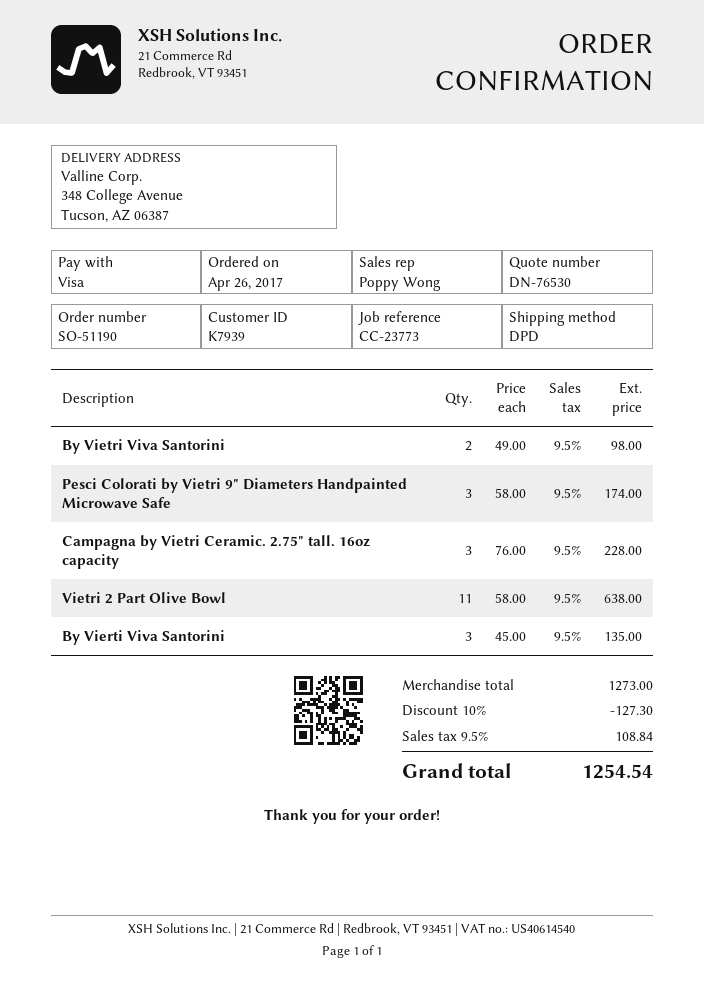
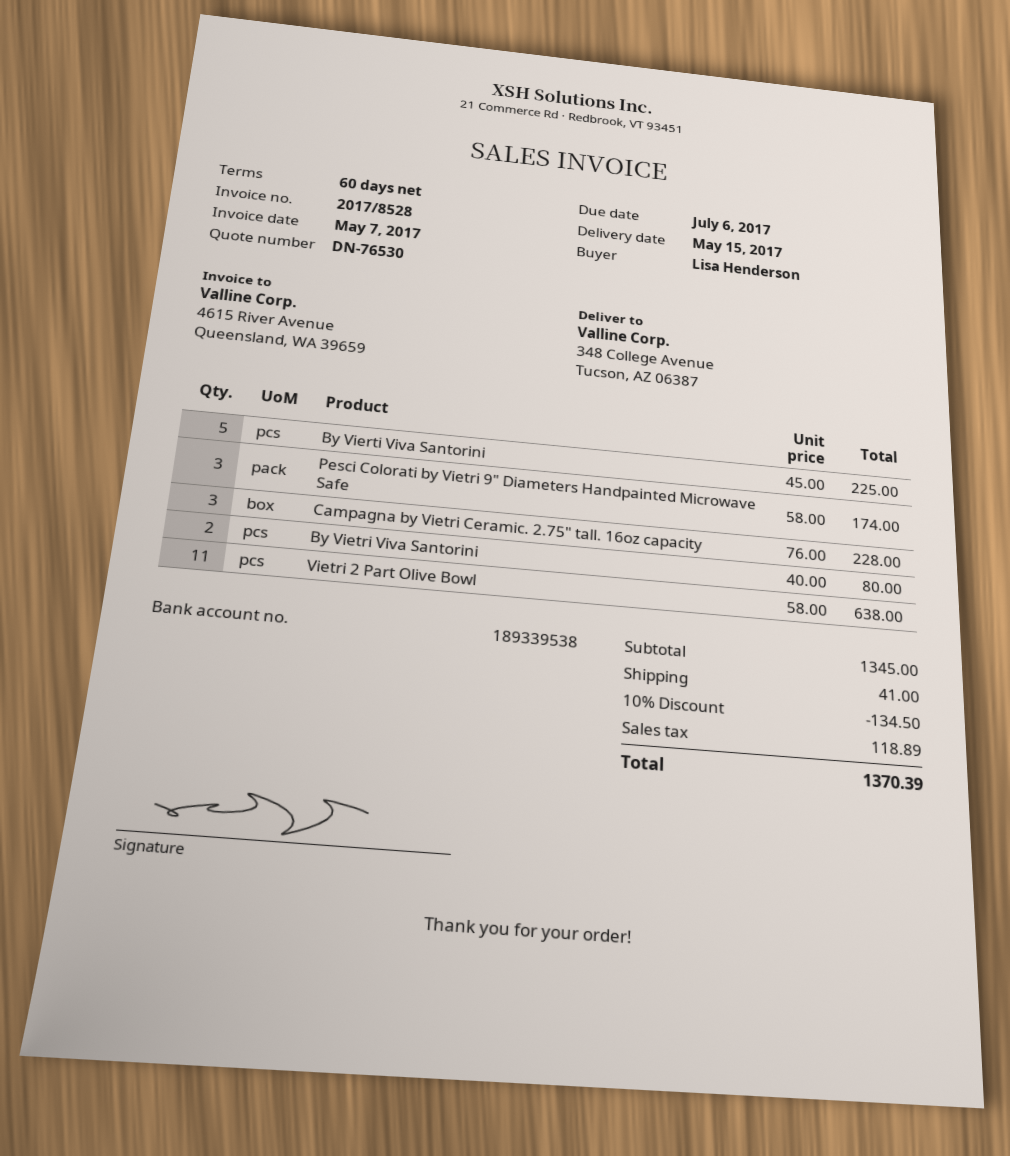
By Vietri Viva Santorini: 2 x 49.00 = 98.00 -> 2 x 40.00 = 80.00
By Vierti Viva Santorini: 3 x 45.00 = 135.00 -> 5 x 45.00 = 225.00
subtotal: 1273.00 -> 1345.00
discount: 10% = 127.30 -> 10% = 134.50
shipping: none -> 41.00
tax: 108.84 -> 118.89
total: 1254.54 -> 1370.39

